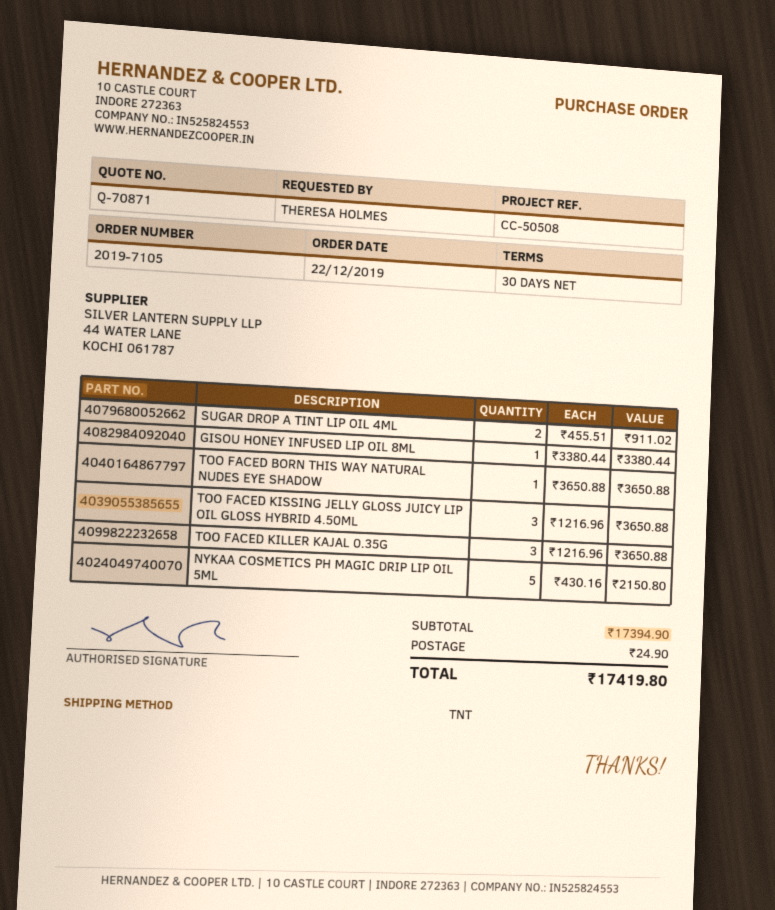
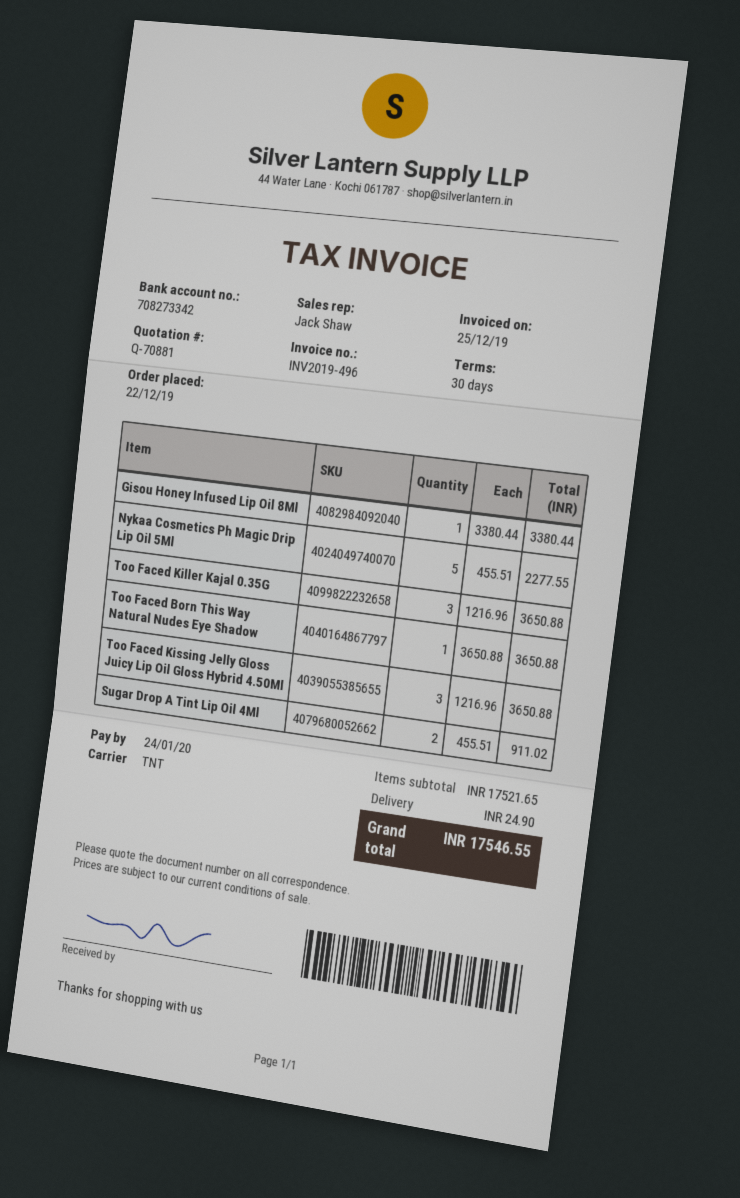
quote number: Q-70871 -> Q-70881
NYKAA COSMETICS PH MAGIC DRIP LIP OIL 5ML: 5 x 430.16 = 2150.80 -> 5 x 455.51 = 2277.55
subtotal: 17394.90 -> 17521.65
total: 17419.80 -> 17546.55

